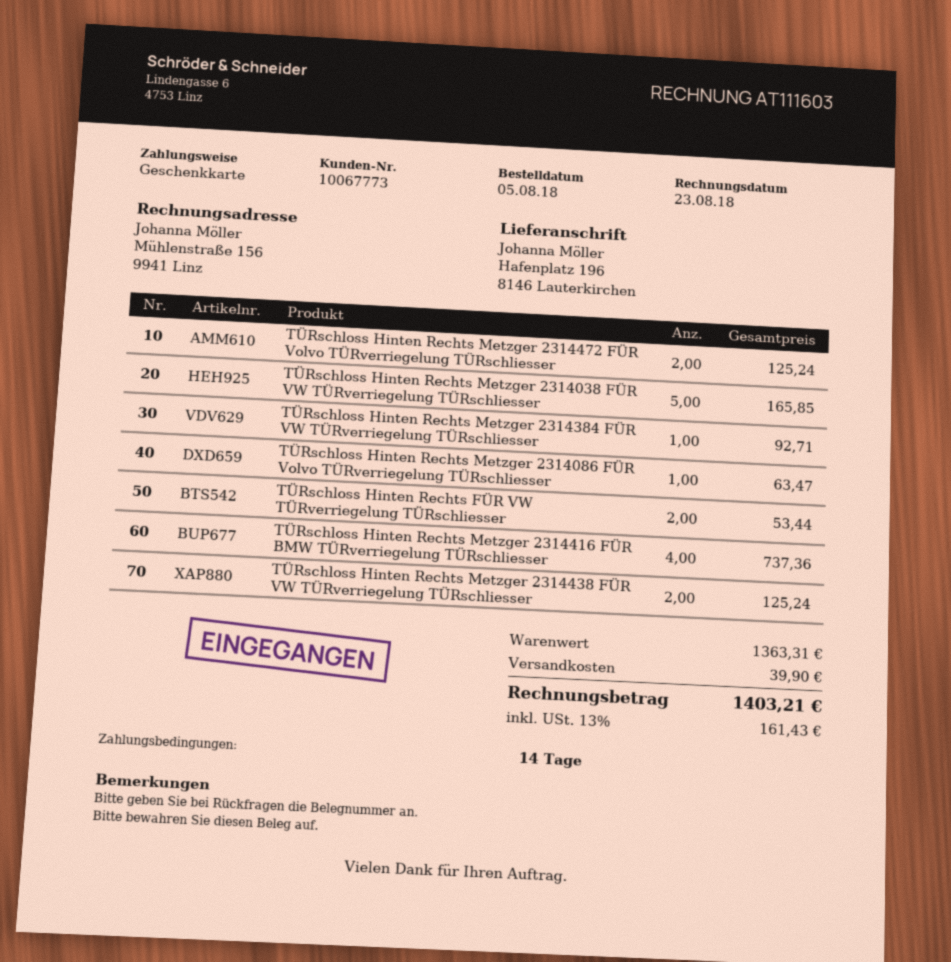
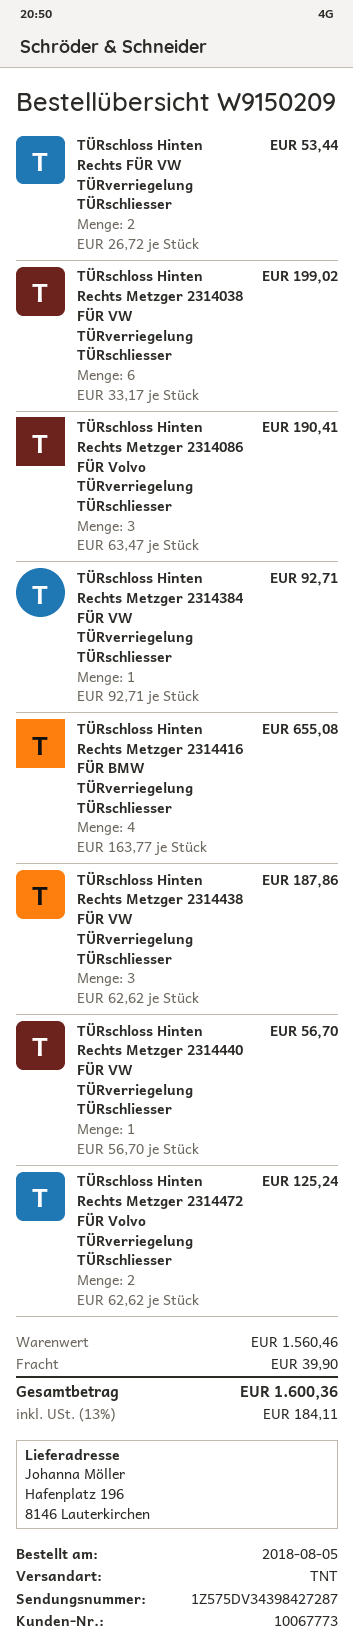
TÜRschloss Hinten Rechts Metzger 2314038 FÜR VW TÜRverriegelung TÜRschliesser: 5 for 165.85 -> 6 for 199.02
TÜRschloss Hinten Rechts Metzger 2314086 FÜR Volvo TÜRverriegelung TÜRschliesser: 1 for 63.47 -> 3 for 190.41
TÜRschloss Hinten Rechts Metzger 2314416 FÜR BMW TÜRverriegelung TÜRschliesser: 4 for 737.36 -> 4 for 655.08
TÜRschloss Hinten Rechts Metzger 2314438 FÜR VW TÜRverriegelung TÜRschliesser: 2 for 125.24 -> 3 for 187.86
TÜRschloss Hinten Rechts Metzger 2314440 FÜR VW TÜRverriegelung TÜRschliesser: none -> 1 for 56.70
subtotal: 1363.31 -> 1560.46
tax: 13% = 161.43 -> 13% = 184.11
total: 1403.21 -> 1600.36

